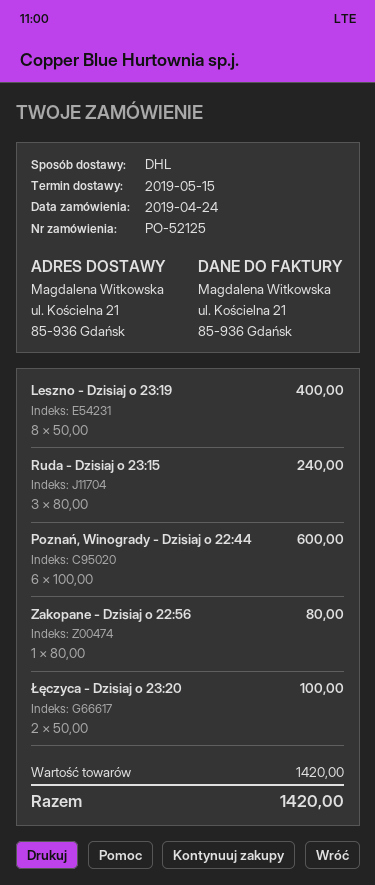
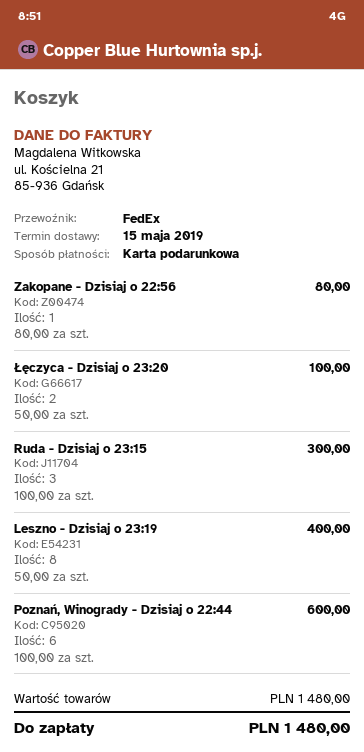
shipping method: DHL -> FedEx
Ruda - Dzisiaj o 23:15: 3 x 80.00 = 240.00 -> 3 x 100.00 = 300.00
subtotal: 1420.00 -> 1480.00
total: 1420.00 -> 1480.00

